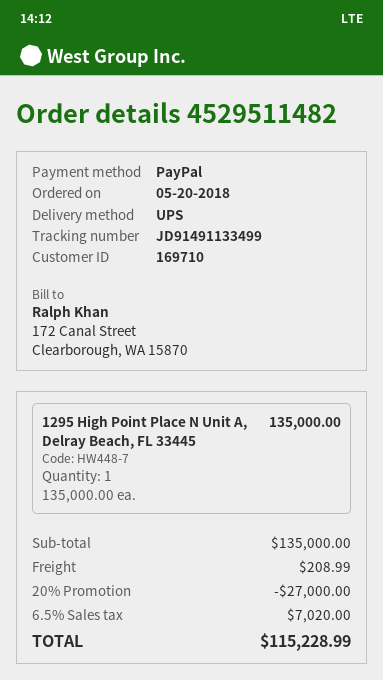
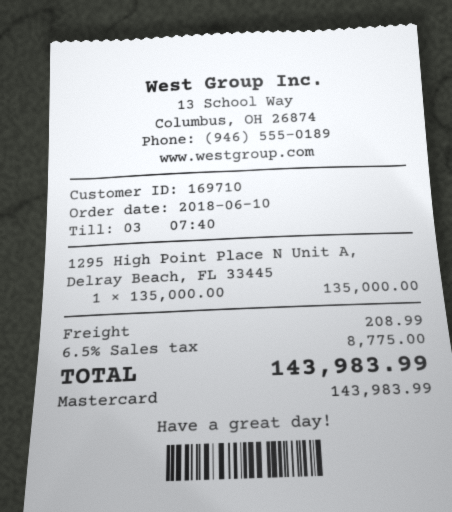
order date: 2018-05-20 -> 2018-06-10
payment method: PayPal -> Mastercard
discount: 20% = 27000.00 -> none
tax: 6.5% = 7020.00 -> 6.5% = 8775.00
total: 115228.99 -> 143983.99

